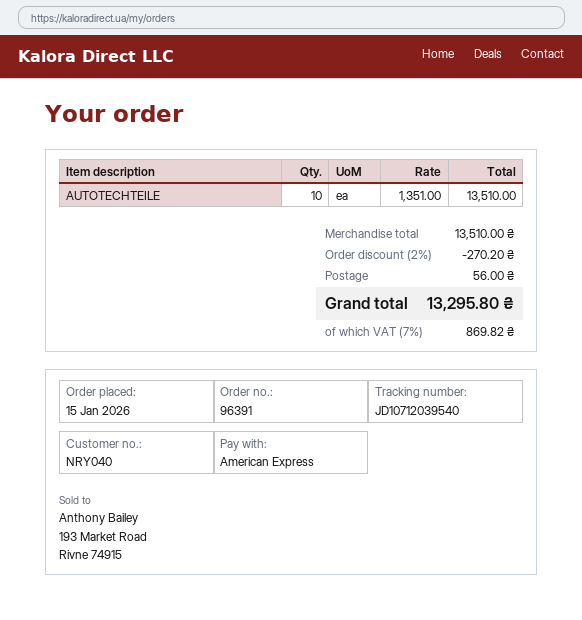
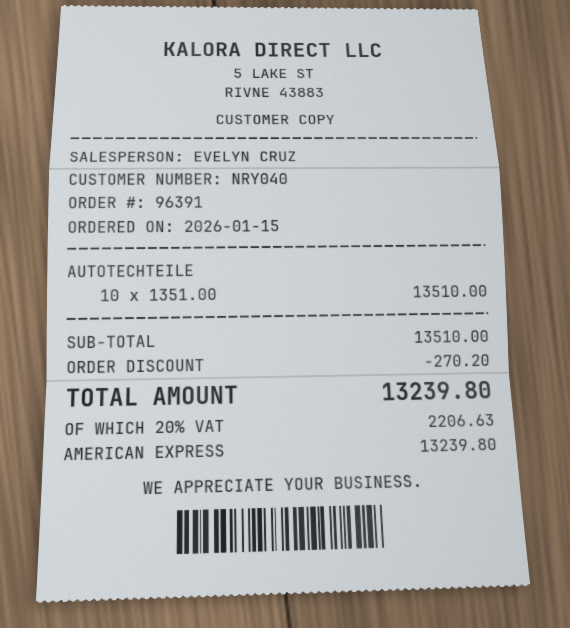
shipping: 56.00 -> none
tax: 7% = 869.82 -> 20% = 2206.63
total: 13295.80 -> 13239.80

